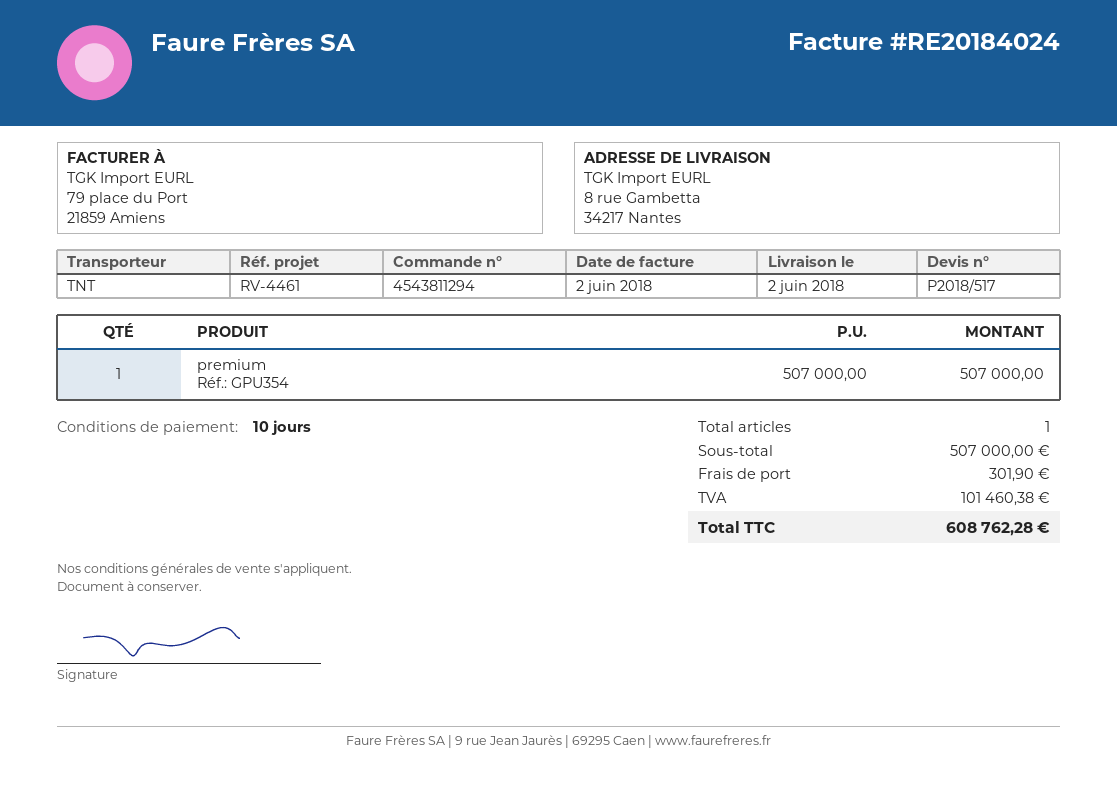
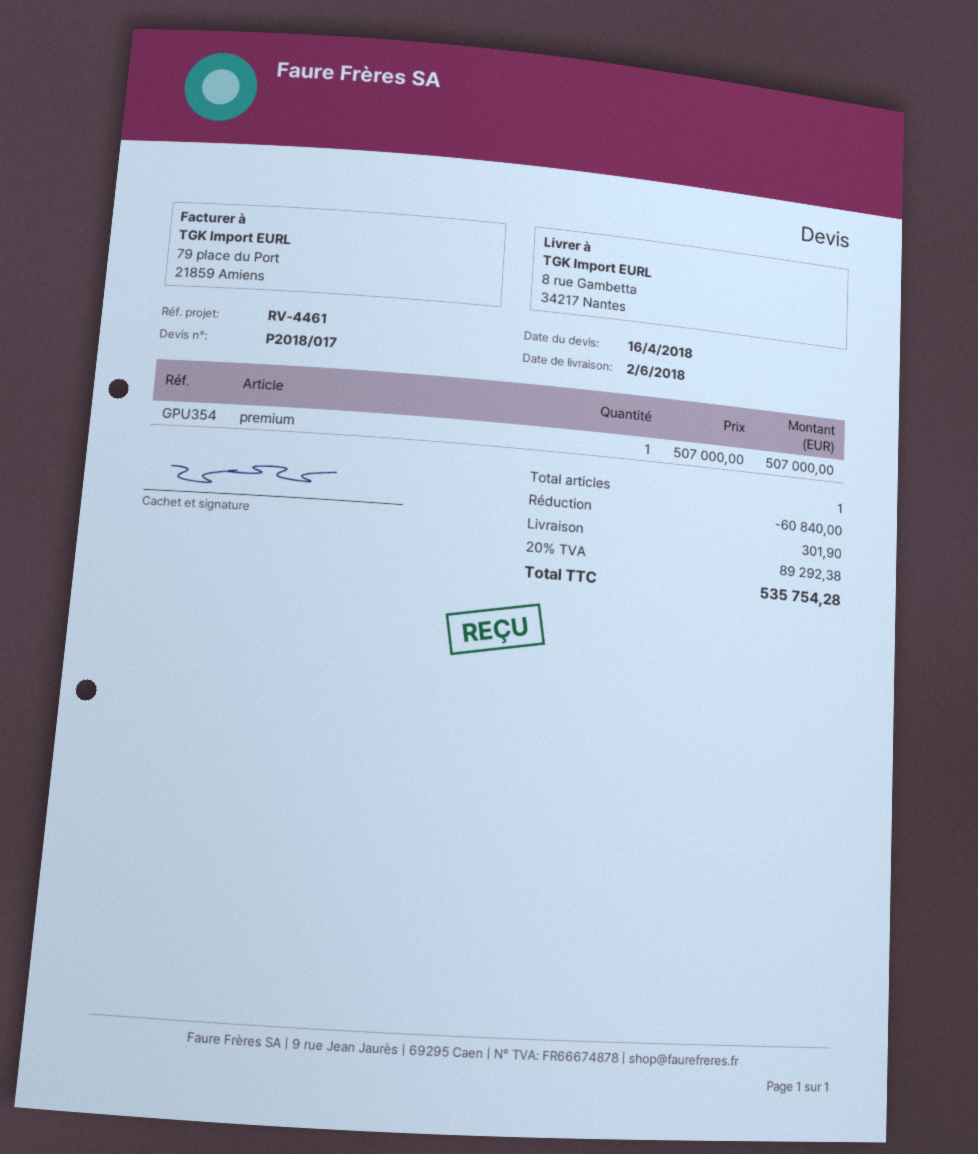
quote number: P2018/517 -> P2018/017
discount: none -> 60840.00
tax: 101460.38 -> 89292.38
total: 608762.28 -> 535754.28

